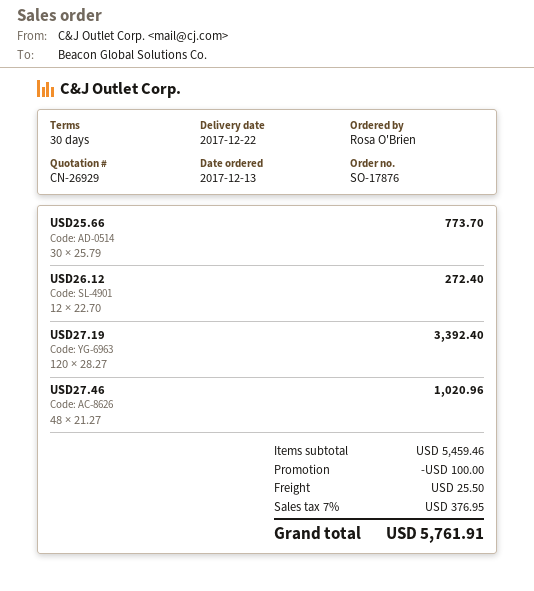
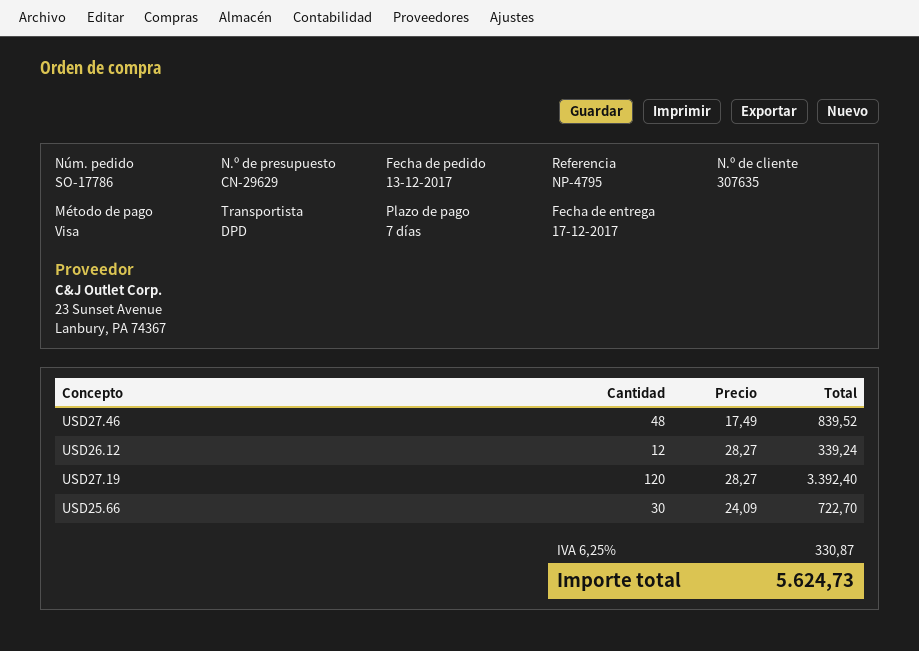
quote number: CN-26929 -> CN-29629
order number: SO-17876 -> SO-17786
delivery date: 2017-12-22 -> 2017-12-17
payment terms: 30 days -> 7 days
USD25.66: 30 x 25.79 = 773.70 -> 30 x 24.09 = 722.70
USD26.12: 12 x 22.70 = 272.40 -> 12 x 28.27 = 339.24
USD27.46: 48 x 21.27 = 1020.96 -> 48 x 17.49 = 839.52
discount: 100.00 -> none
shipping: 25.50 -> none
tax: 7% = 376.95 -> 6.25% = 330.87
total: 5761.91 -> 5624.73

